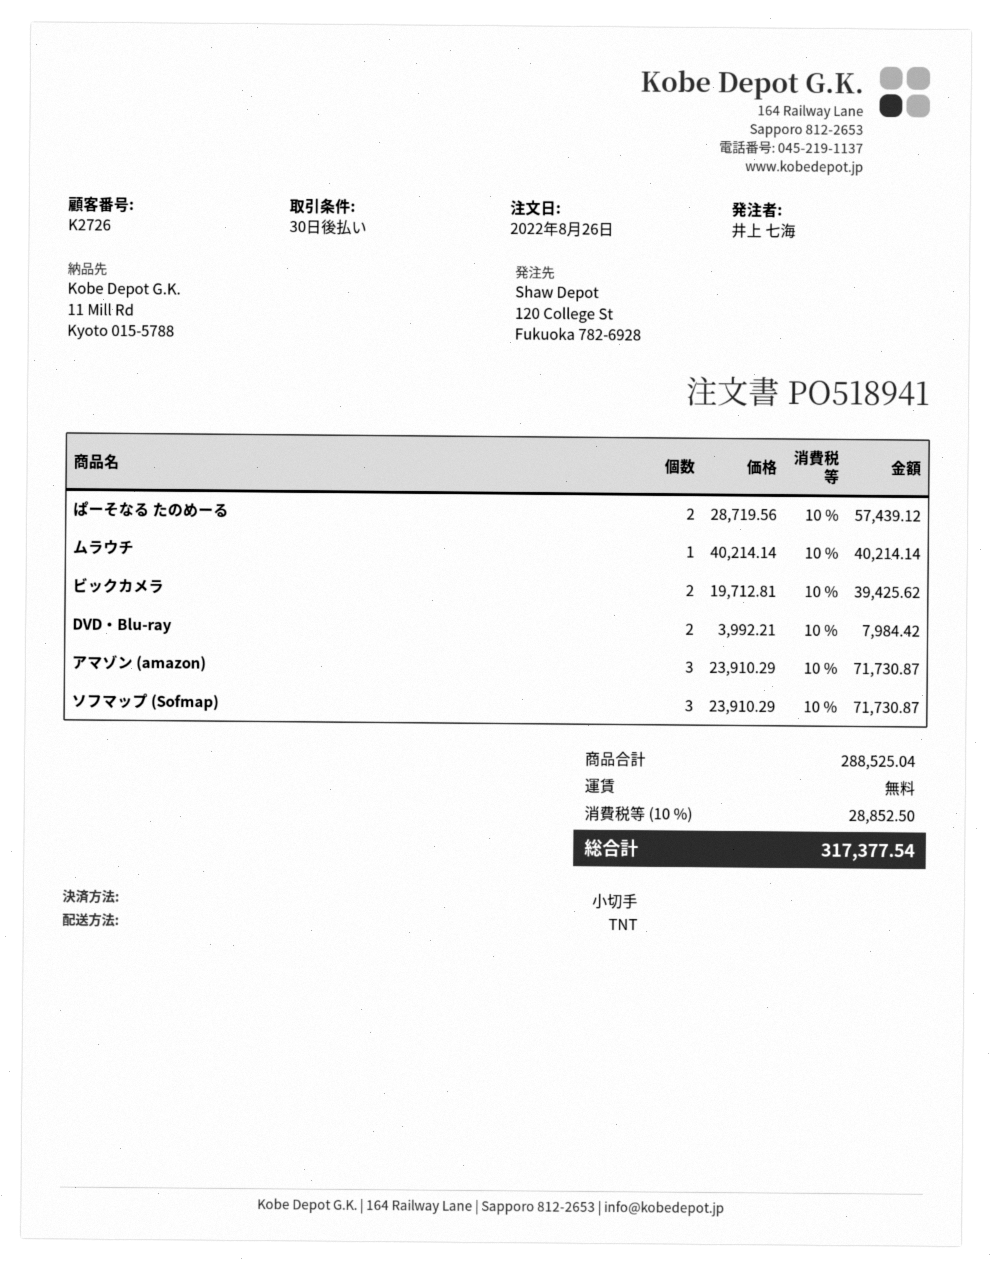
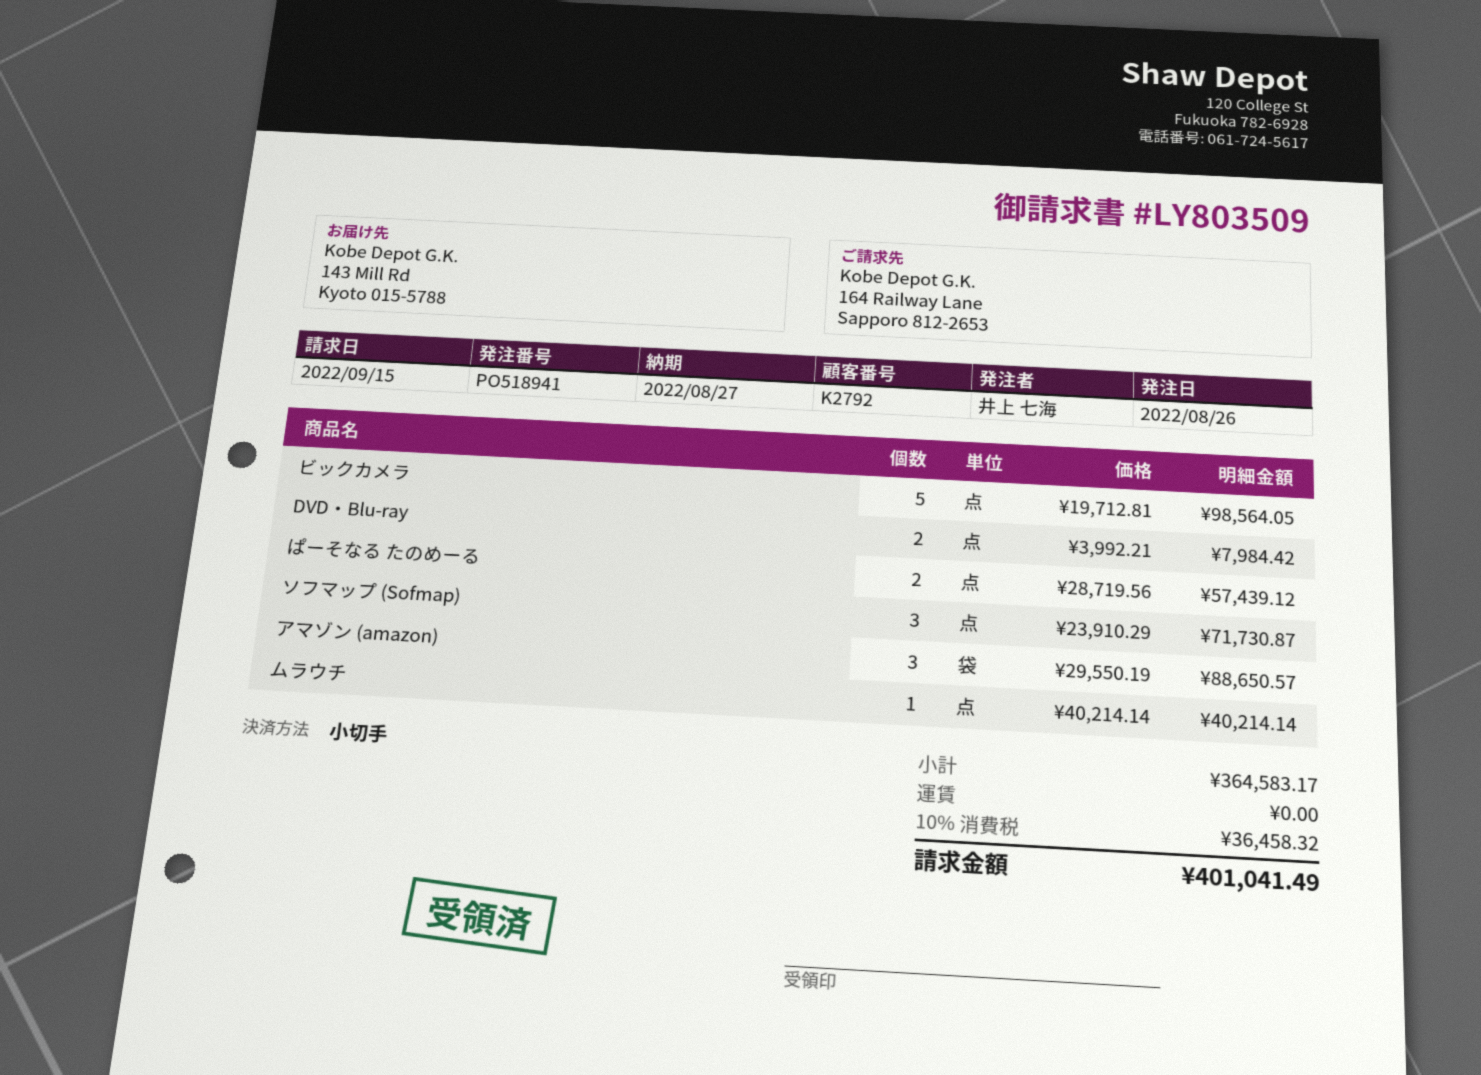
customer number: K2726 -> K2792
ship to: 11 Mill Rd, Kyoto 015-5788 -> 143 Mill Rd, Kyoto 015-5788
ビックカメラ: 2 x 19712.81 = 39425.62 -> 5 x 19712.81 = 98564.05
アマゾン (amazon): 3 x 23910.29 = 71730.87 -> 3 x 29550.19 = 88650.57
subtotal: 288525.04 -> 364583.17
tax: 10% = 28852.50 -> 10% = 36458.32
total: 317377.54 -> 401041.49

